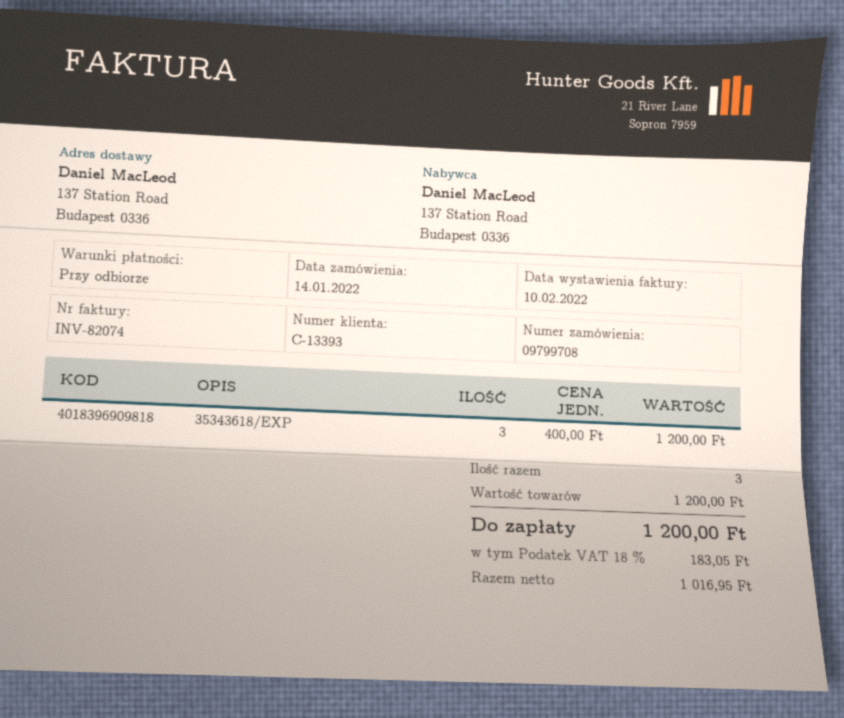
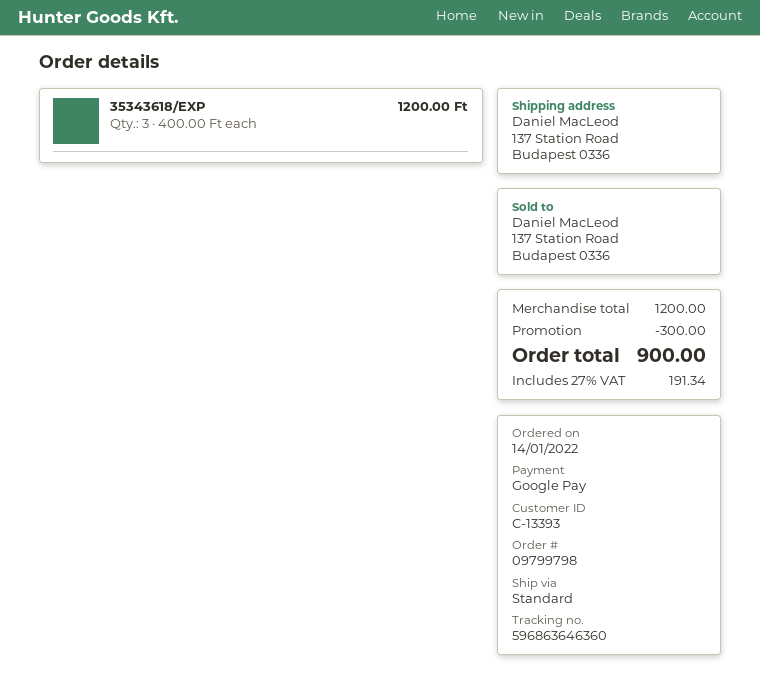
order number: 09799708 -> 09799798
discount: none -> 300.00
tax: 18% = 183.05 -> 27% = 191.34
total: 1200.00 -> 900.00

